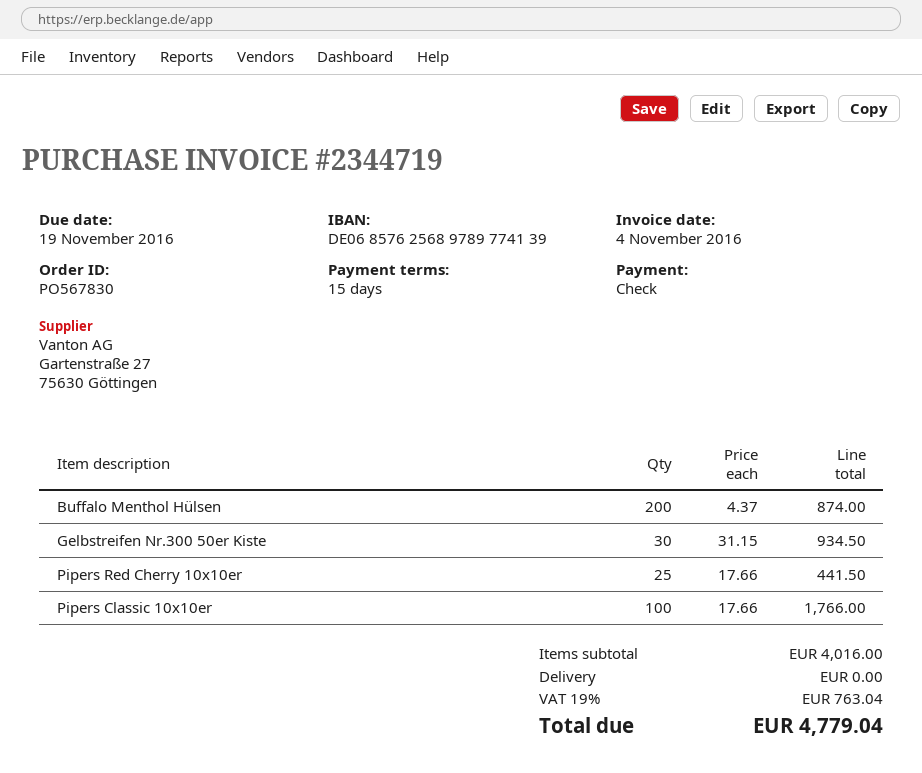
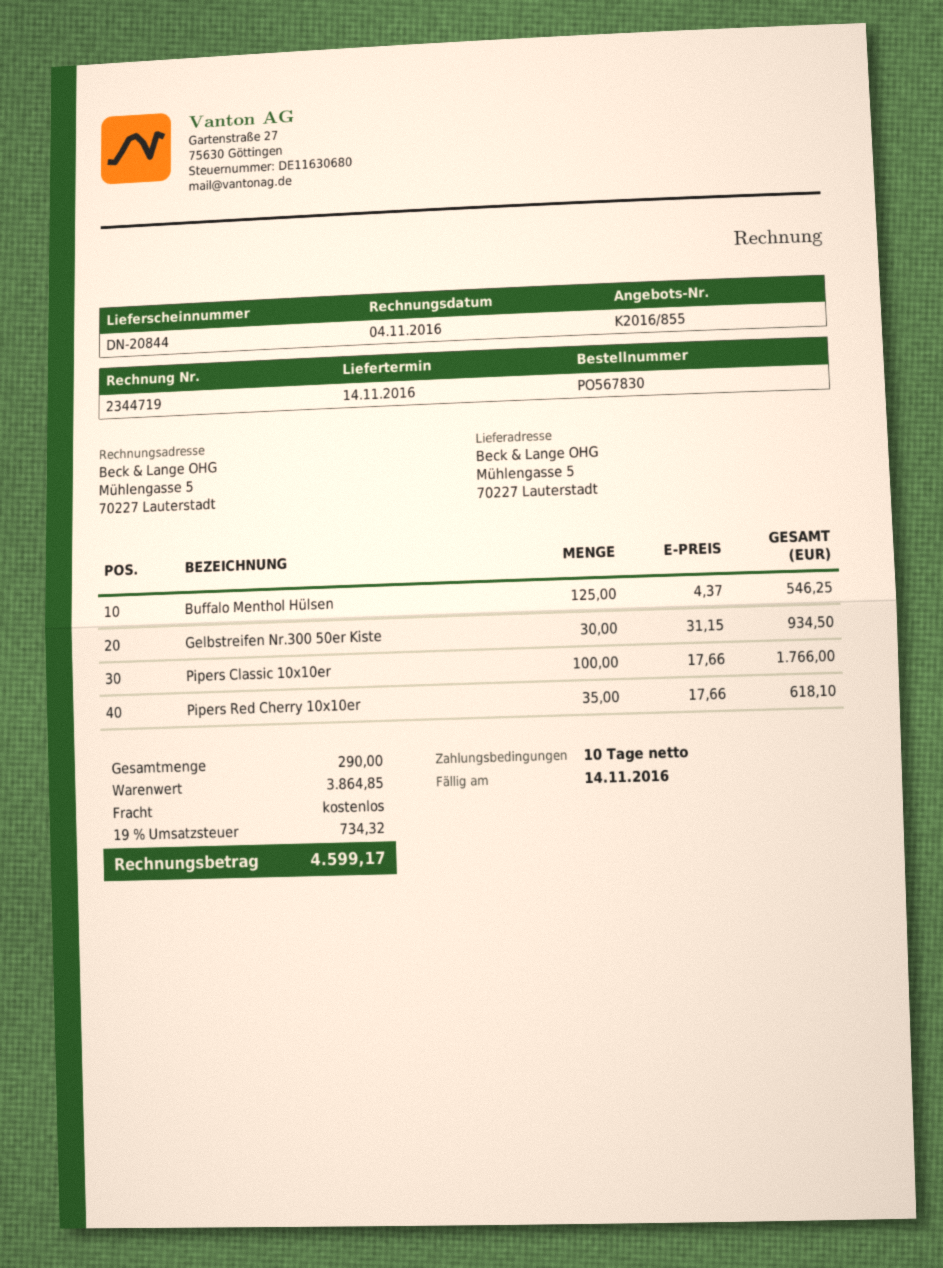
payment terms: 15 days -> 10 days
due date: 2016-11-19 -> 2016-11-14
Buffalo Menthol Hülsen: 200 x 4.37 = 874.00 -> 125 x 4.37 = 546.25
Pipers Red Cherry 10x10er: 25 x 17.66 = 441.50 -> 35 x 17.66 = 618.10
subtotal: 4016.00 -> 3864.85
tax: 19% = 763.04 -> 19% = 734.32
total: 4779.04 -> 4599.17

